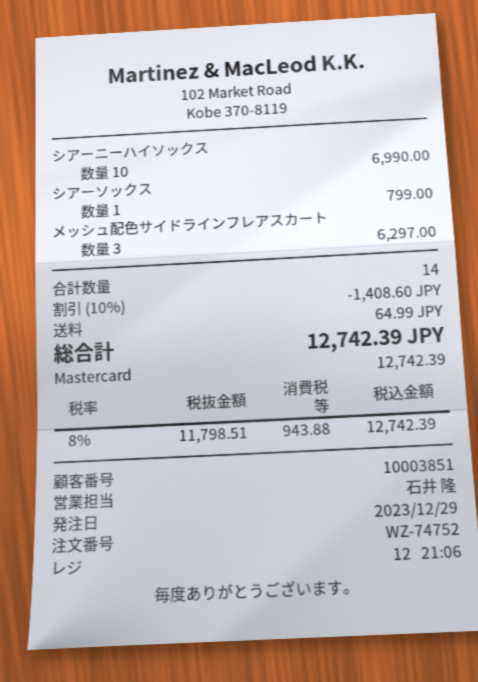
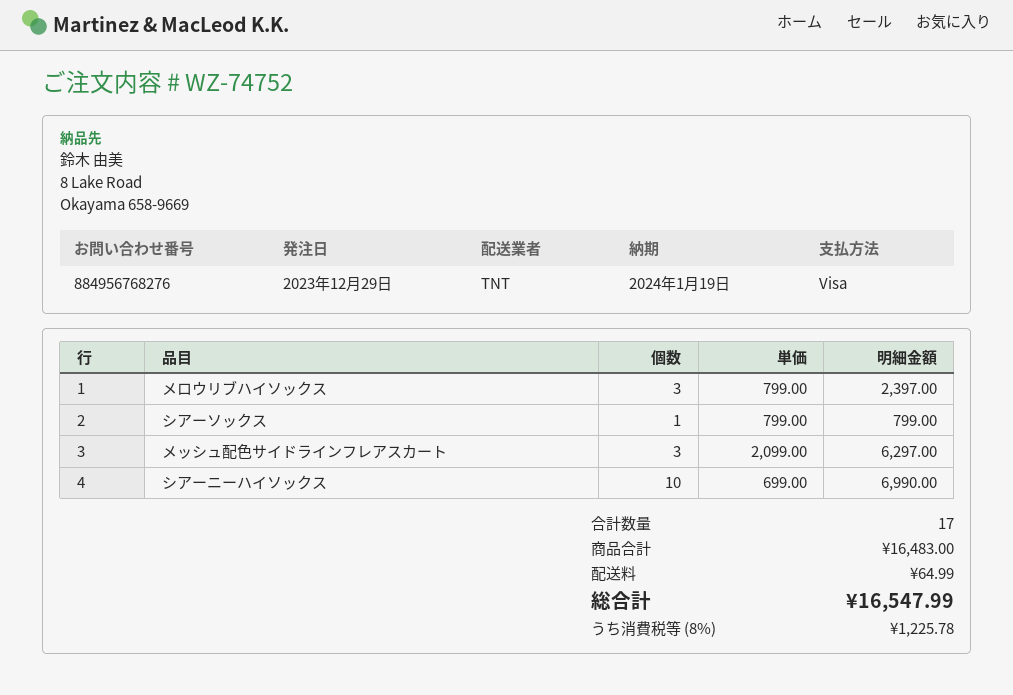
payment method: Mastercard -> Visa
メロウリブハイソックス: none -> 3 for 2397.00
total quantity: 14 -> 17
discount: 10% = 1408.60 -> none
tax: 8% = 943.88 -> 8% = 1225.78
total: 12742.39 -> 16547.99

